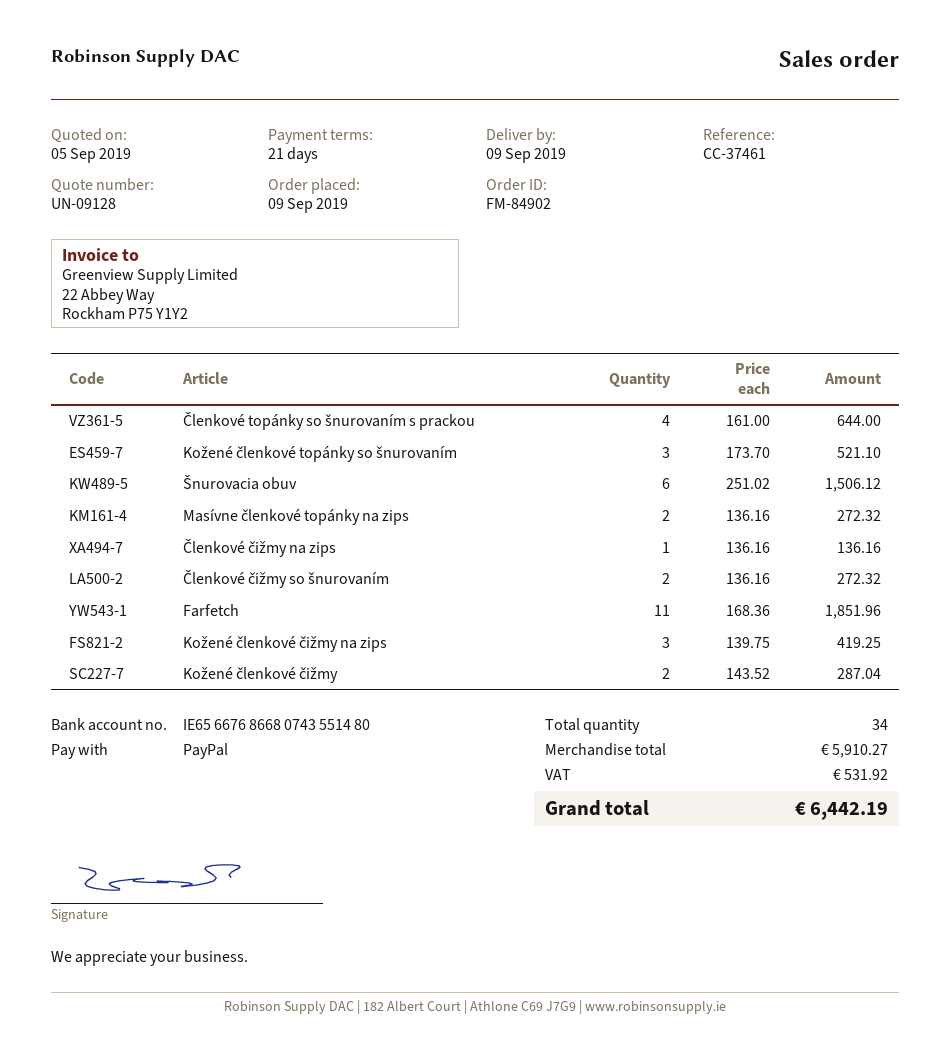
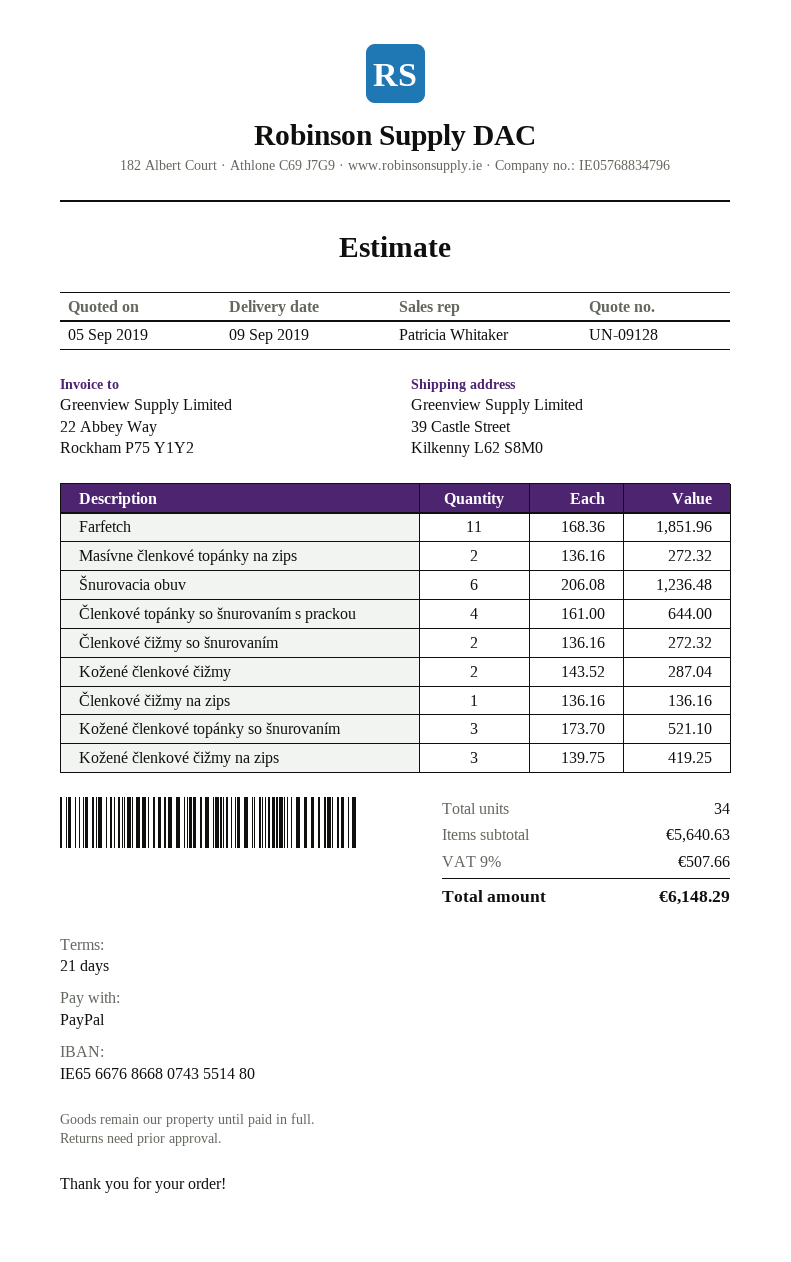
Šnurovacia obuv: 6 x 251.02 = 1506.12 -> 6 x 206.08 = 1236.48
subtotal: 5910.27 -> 5640.63
tax: 531.92 -> 507.66
total: 6442.19 -> 6148.29

